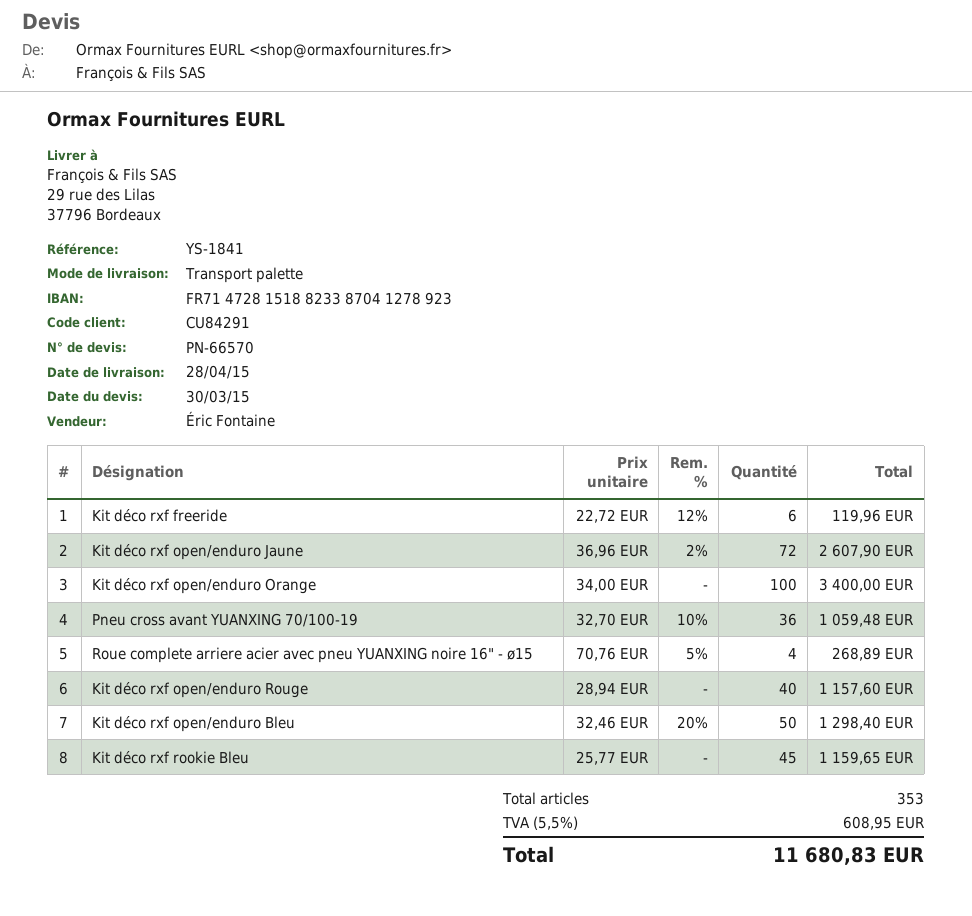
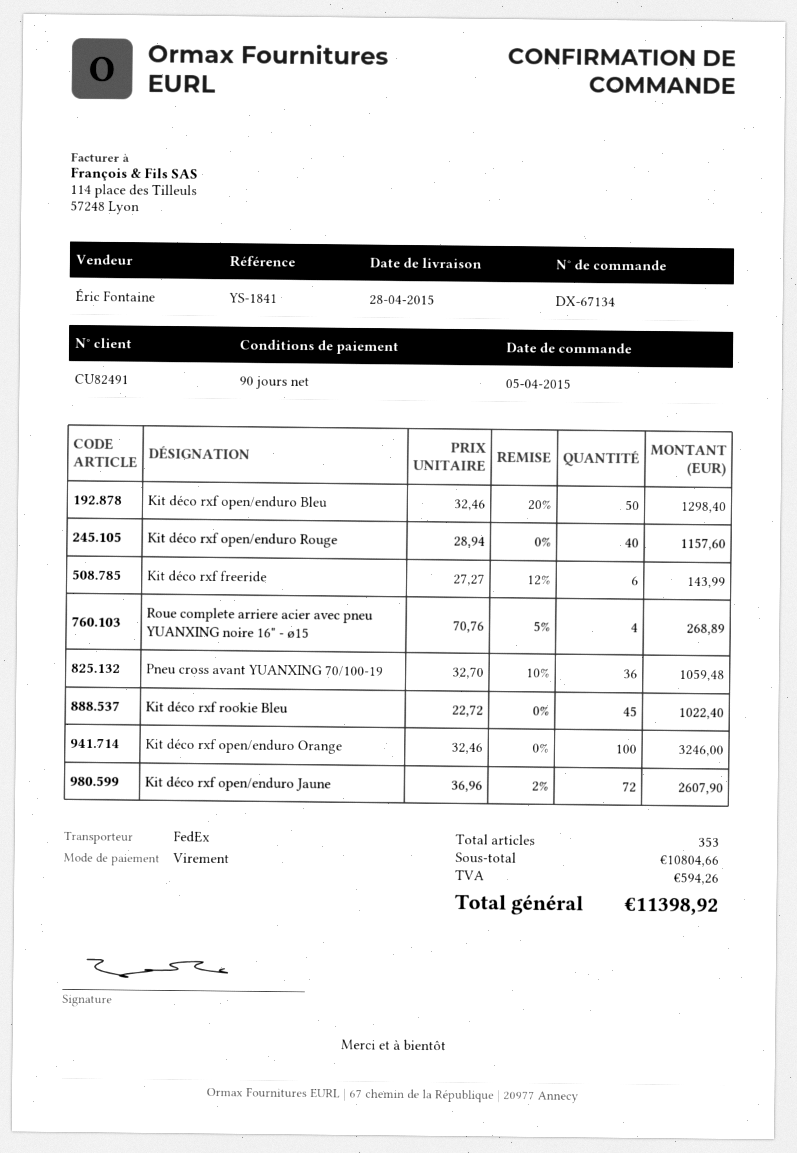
customer number: CU84291 -> CU82491
shipping method: pallet freight -> FedEx
Kit déco rxf freeride: 6 x 22.72 - 12% = 119.96 -> 6 x 27.27 - 12% = 143.99
Kit déco rxf open/enduro Orange: 100 x 34.00 = 3400.00 -> 100 x 32.46 = 3246.00
Kit déco rxf rookie Bleu: 45 x 25.77 = 1159.65 -> 45 x 22.72 = 1022.40
tax: 608.95 -> 594.26
total: 11680.83 -> 11398.92

